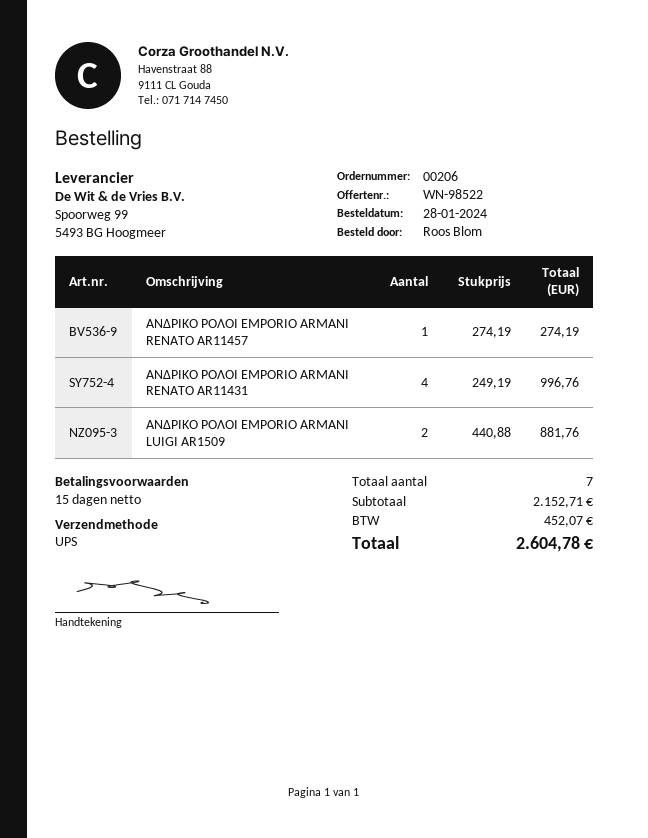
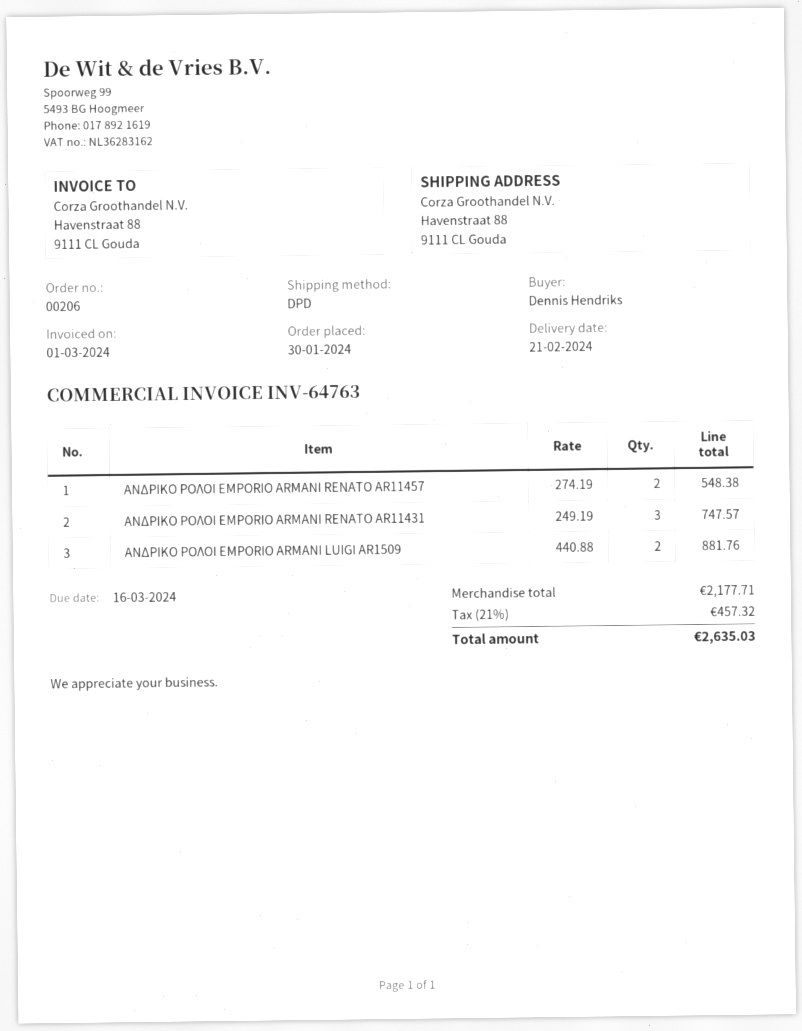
order date: 2024-01-28 -> 2024-01-30
ordered by: Roos Blom -> Dennis Hendriks
shipping method: UPS -> DPD
ΑΝΔΡΙΚΟ ΡΟΛΟΙ EMPORIO ARMANI RENATO AR11457: 1 x 274.19 = 274.19 -> 2 x 274.19 = 548.38
ΑΝΔΡΙΚΟ ΡΟΛΟΙ EMPORIO ARMANI RENATO AR11431: 4 x 249.19 = 996.76 -> 3 x 249.19 = 747.57
subtotal: 2152.71 -> 2177.71
tax: 452.07 -> 457.32
total: 2604.78 -> 2635.03

